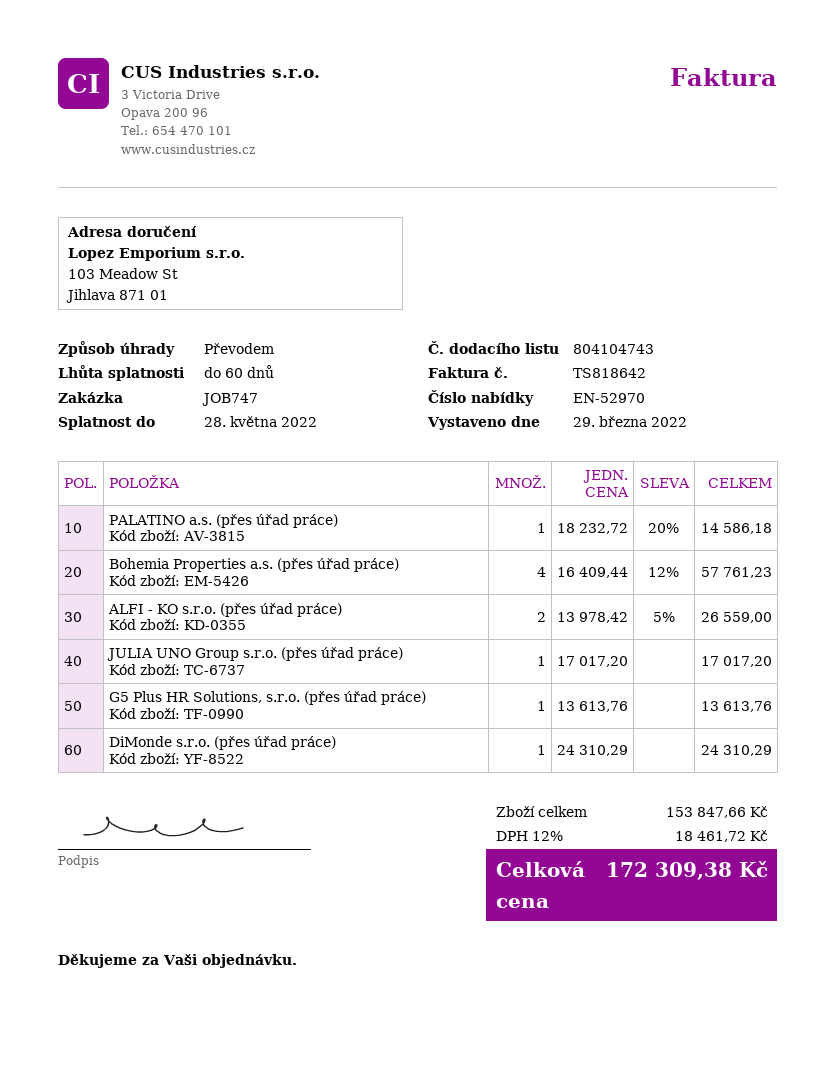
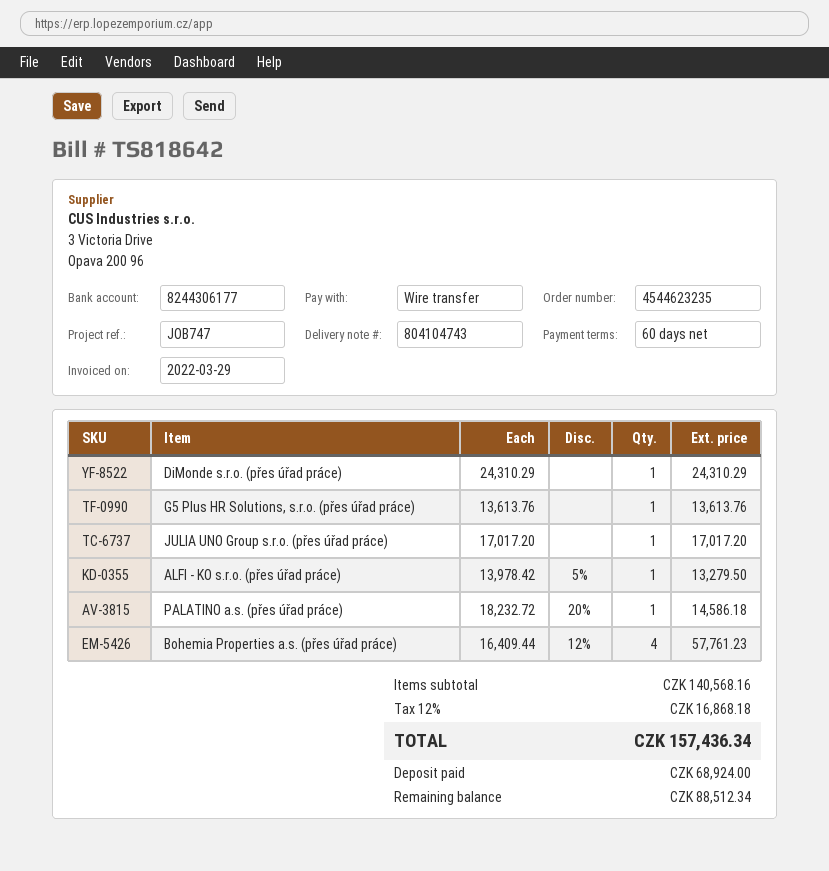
ALFI - KO s.r.o. (přes úřad práce): 2 x 13978.42 - 5% = 26559.00 -> 1 x 13978.42 - 5% = 13279.50
subtotal: 153847.66 -> 140568.16
tax: 12% = 18461.72 -> 12% = 16868.18
total: 172309.38 -> 157436.34

